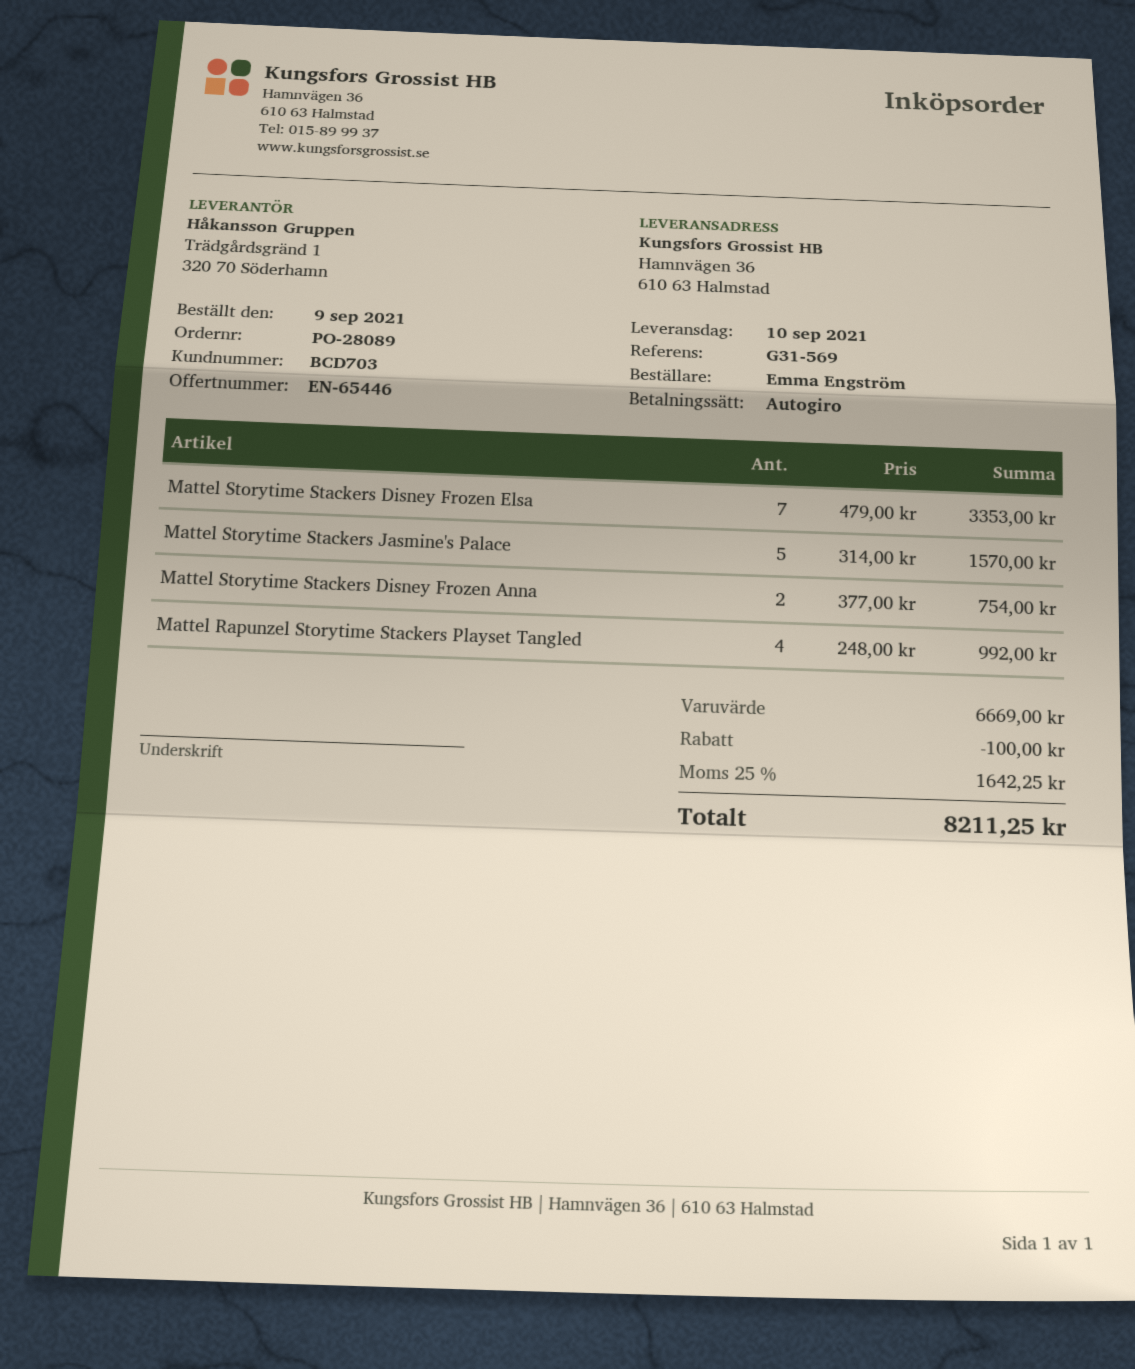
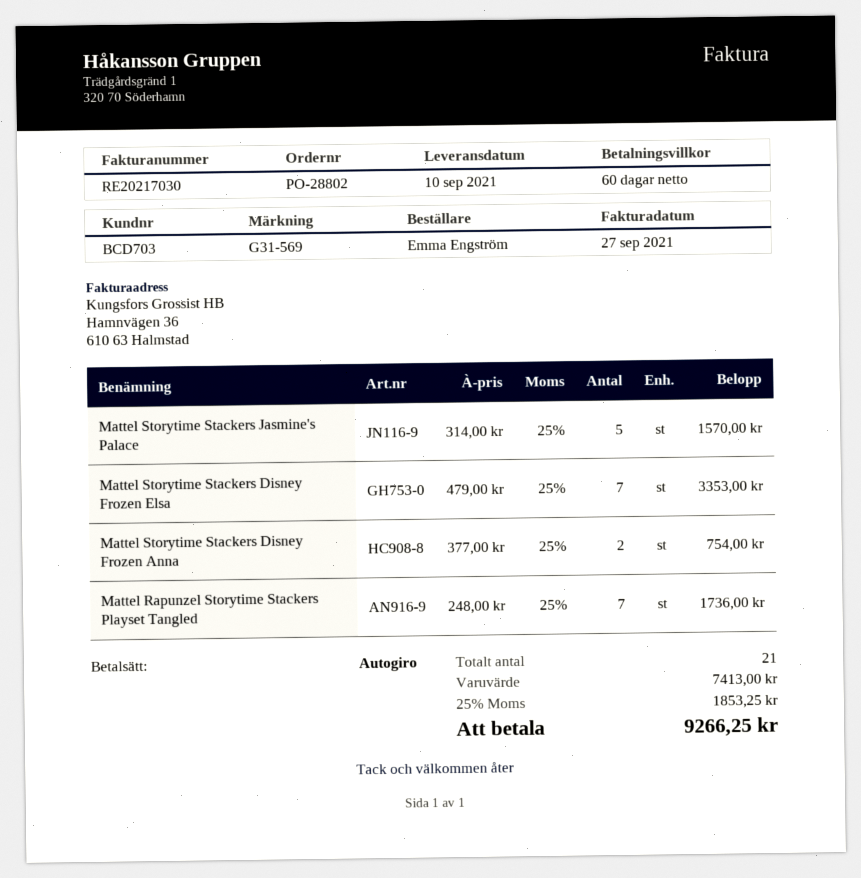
order number: PO-28089 -> PO-28802
Mattel Rapunzel Storytime Stackers Playset Tangled: 4 x 248.00 = 992.00 -> 7 x 248.00 = 1736.00
subtotal: 6669.00 -> 7413.00
discount: 100.00 -> none
tax: 25% = 1642.25 -> 25% = 1853.25
total: 8211.25 -> 9266.25

